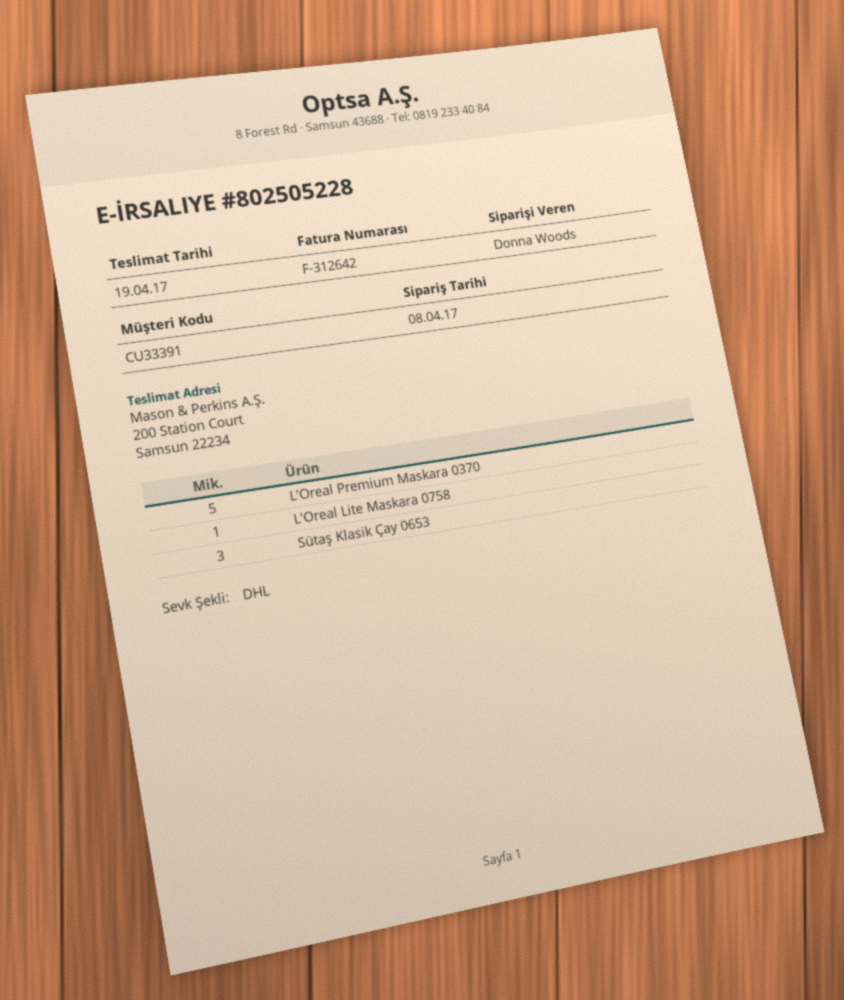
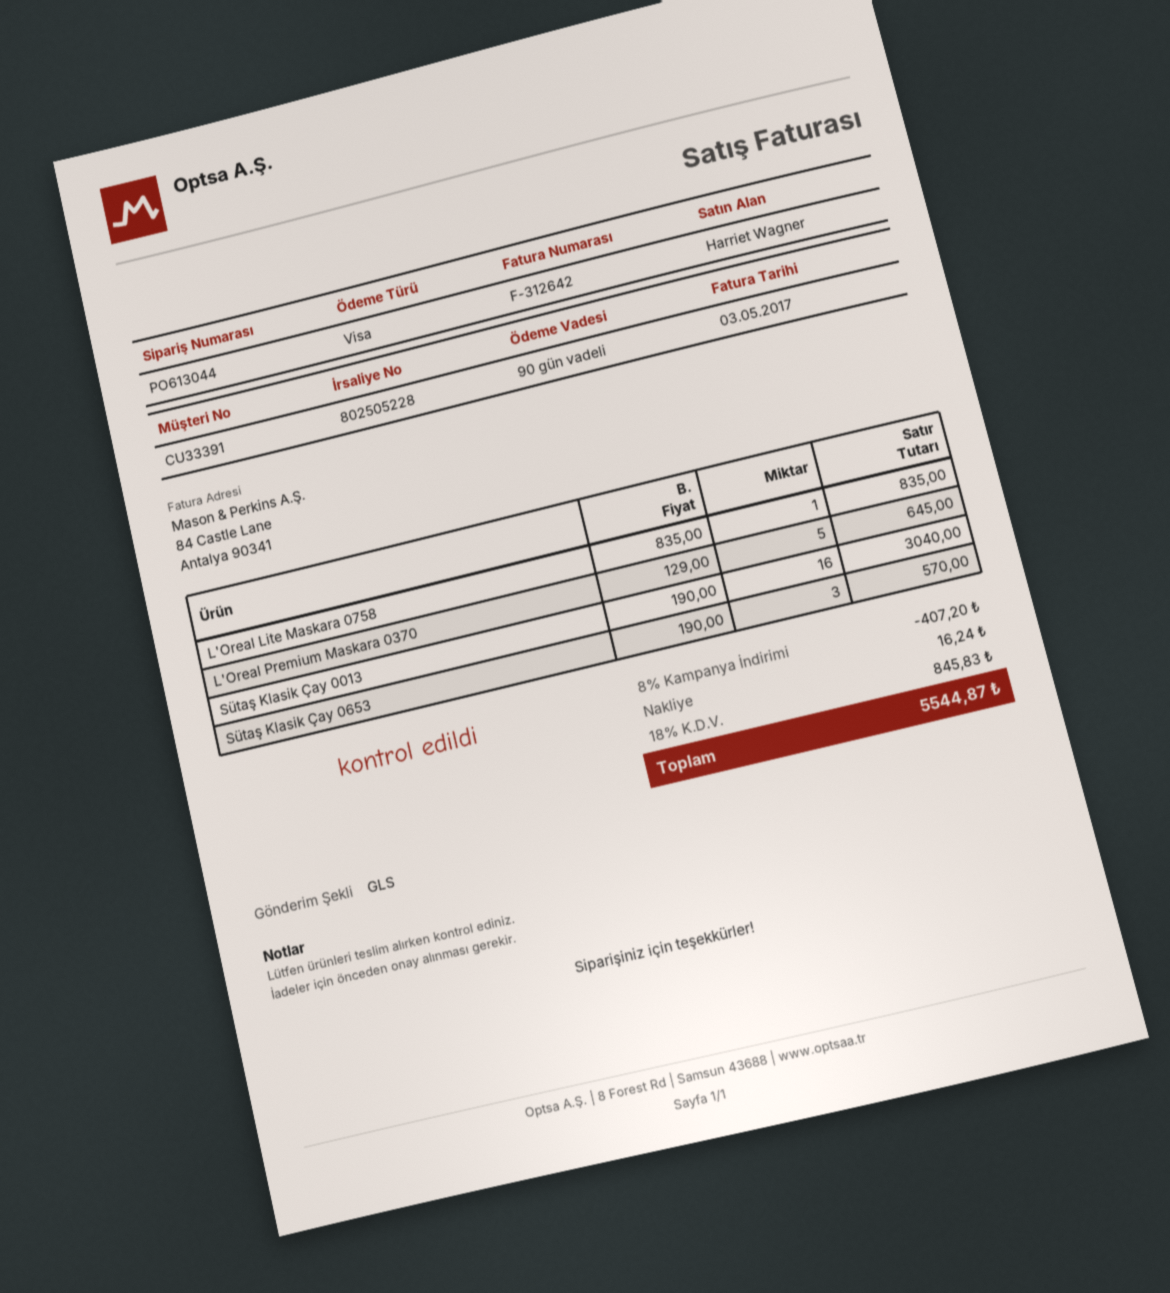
ordered by: Donna Woods -> Harriet Wagner
shipping method: DHL -> GLS
Sütaş Klasik Çay 0013: none -> 16

